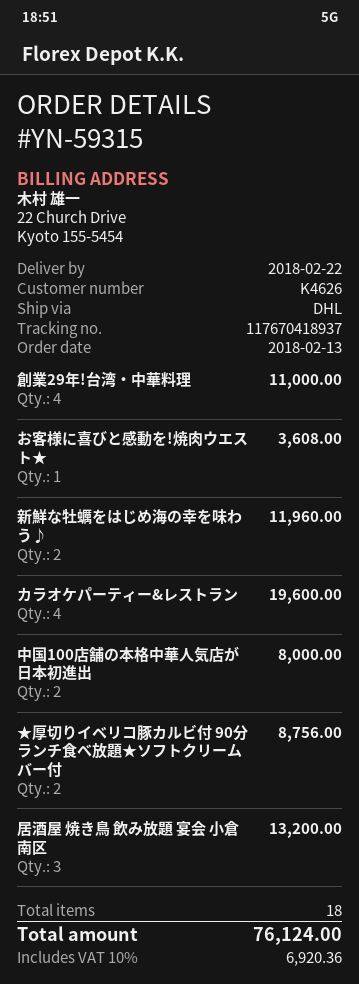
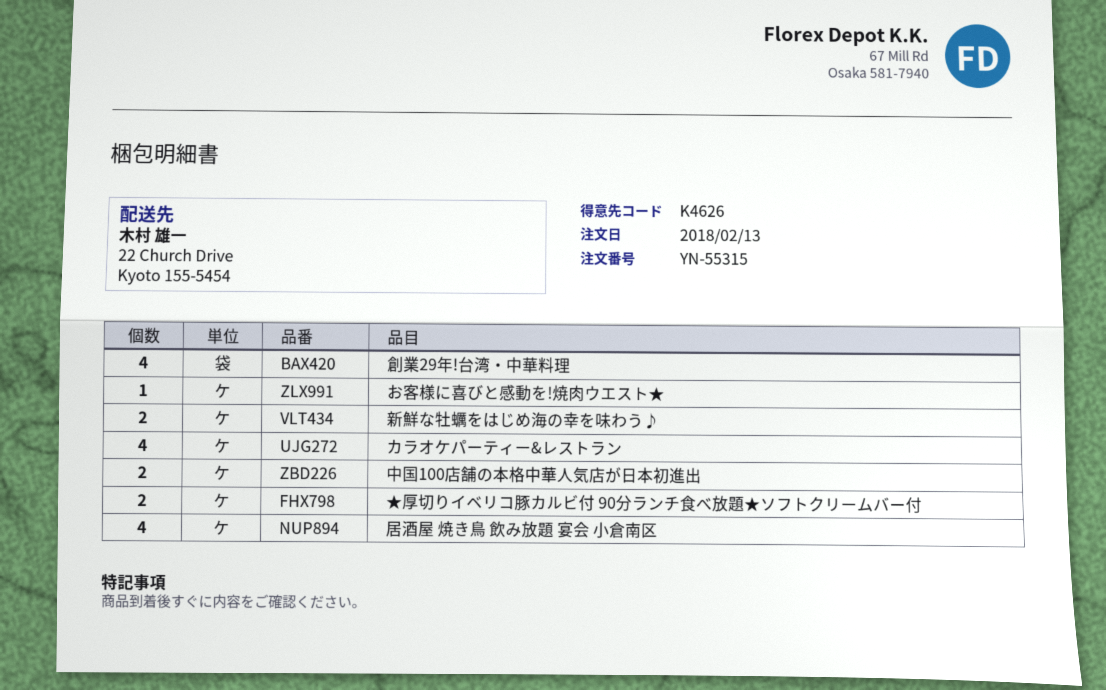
order number: YN-59315 -> YN-55315
居酒屋 焼き鳥 飲み放題 宴会 小倉南区: 3 -> 4

